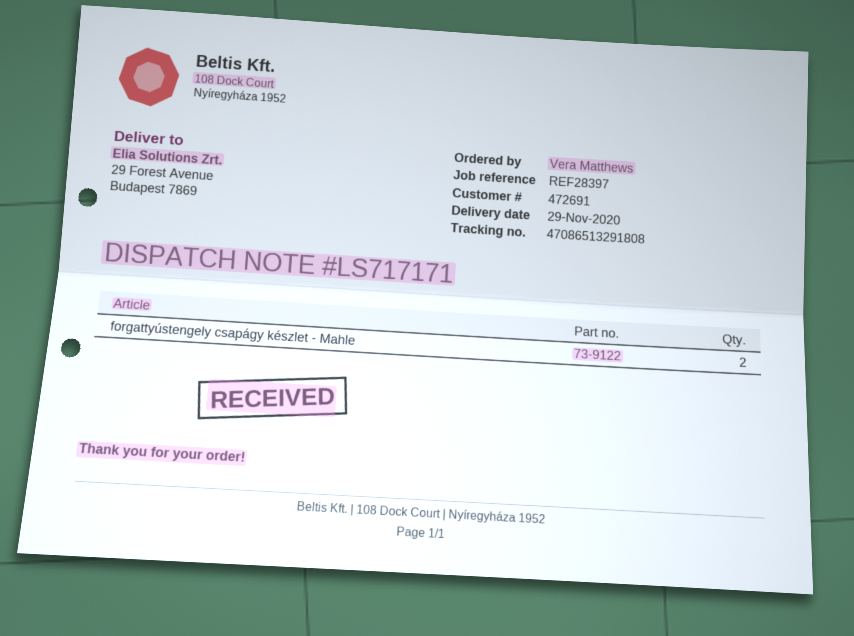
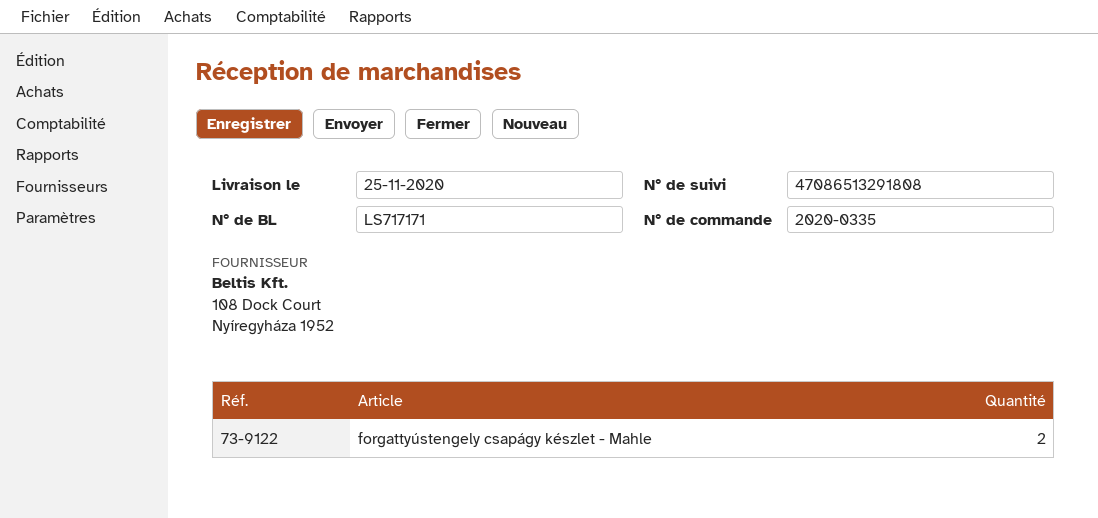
delivery date: 2020-11-29 -> 2020-11-25

